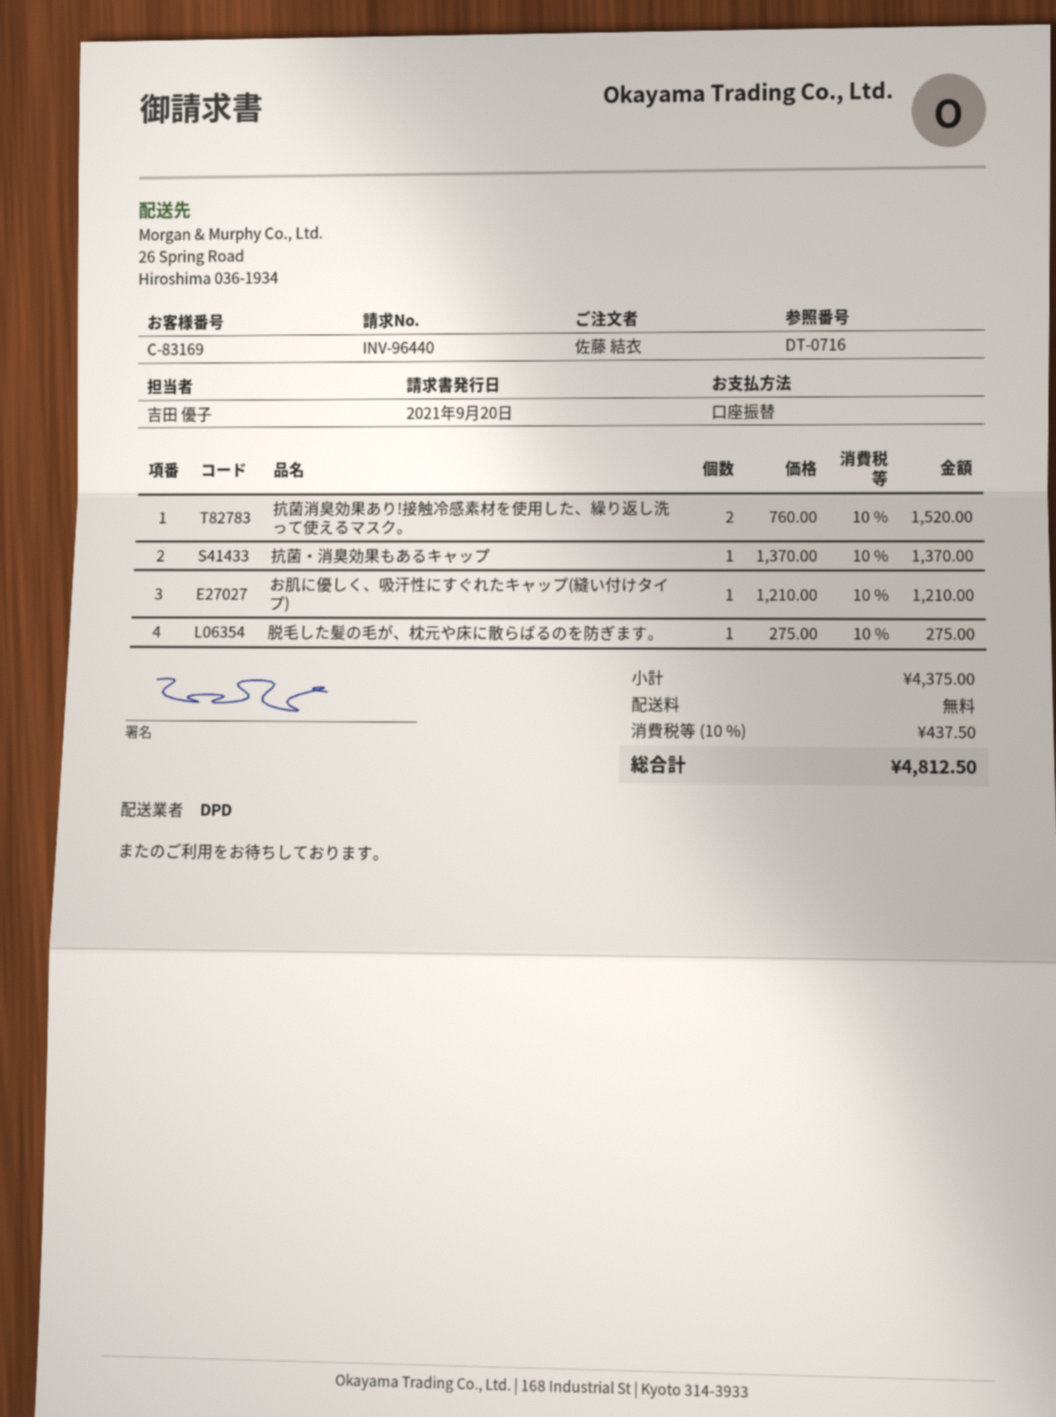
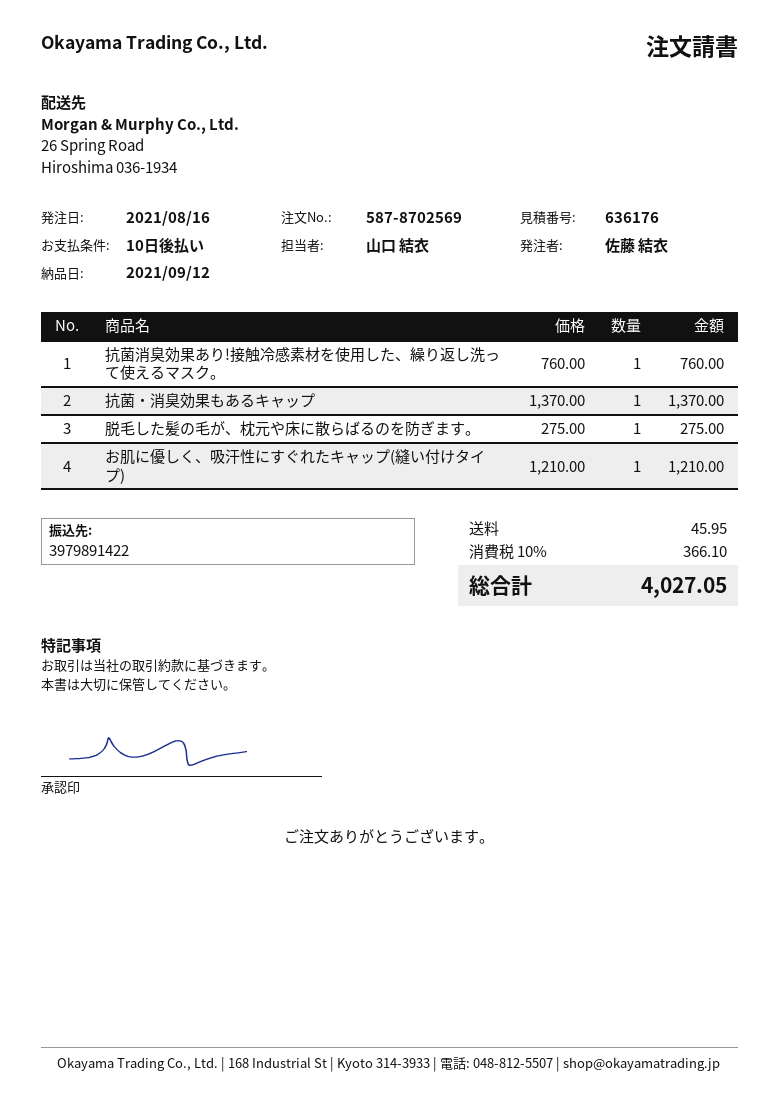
sales rep: 吉田 優子 -> 山口 結衣
抗菌消臭効果あり!接触冷感素材を使用した、繰り返し洗って使えるマスク。: 2 x 760.00 = 1520.00 -> 1 x 760.00 = 760.00
shipping: 0.00 -> 45.95
tax: 10% = 437.50 -> 10% = 366.10
total: 4812.50 -> 4027.05

